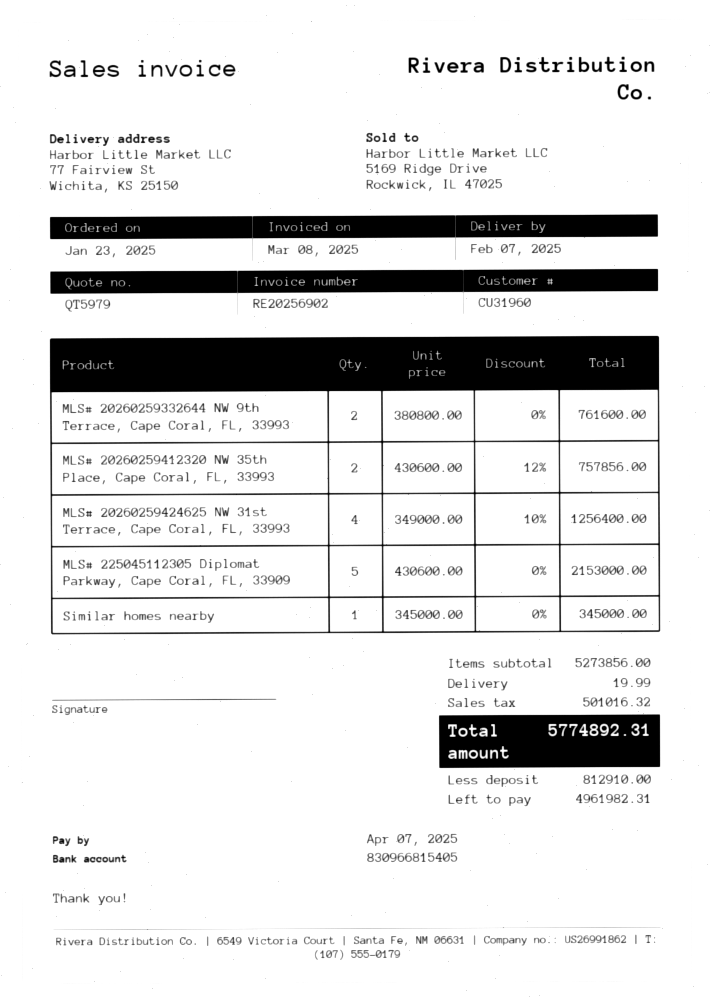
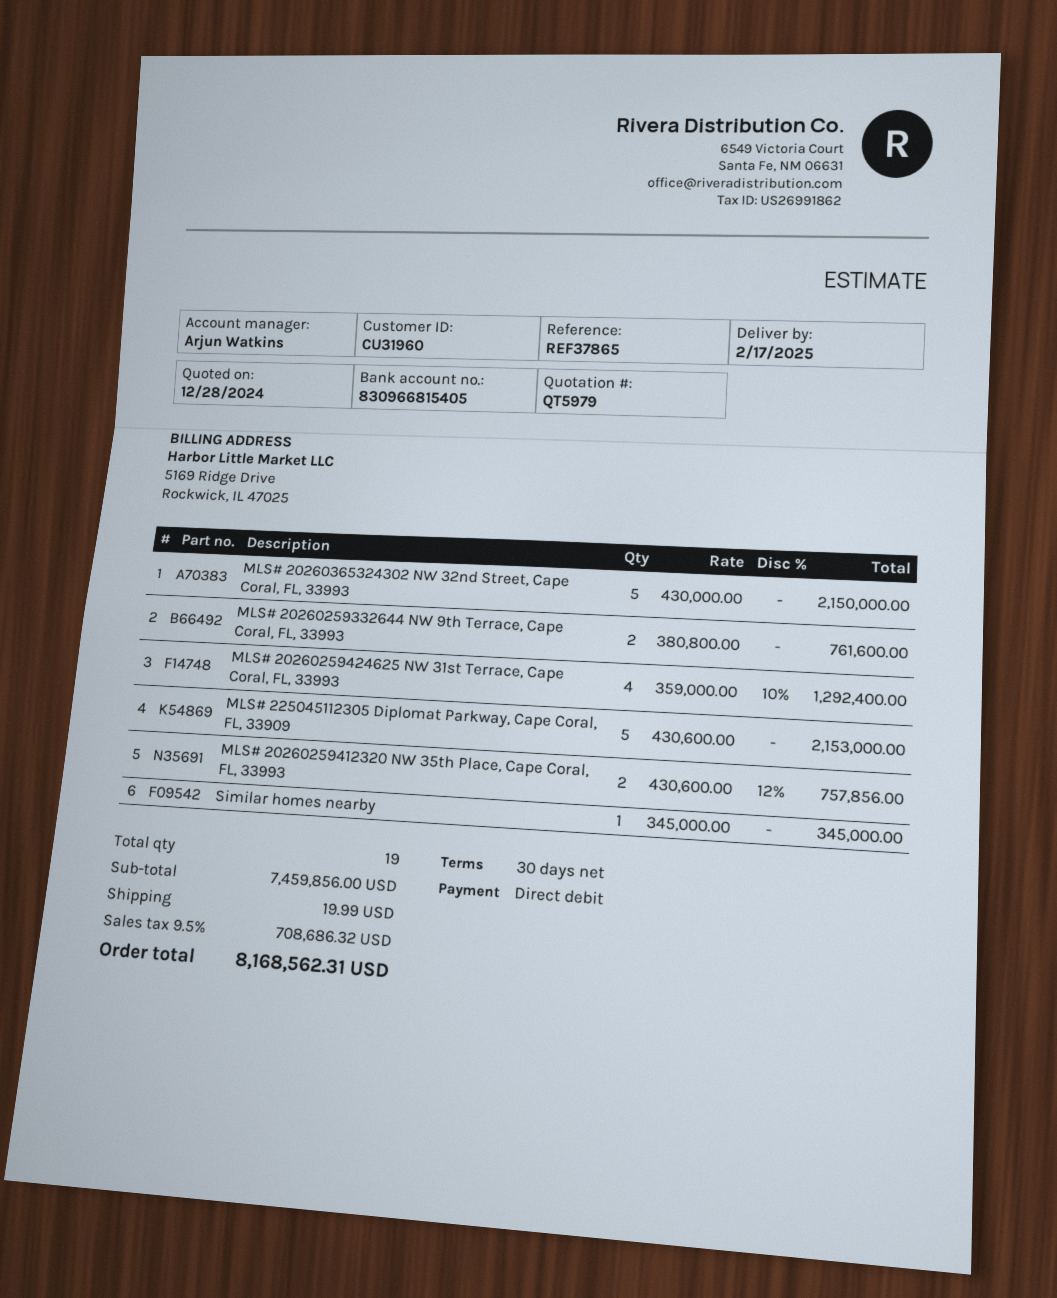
delivery date: 2025-02-07 -> 2025-02-17
MLS# 20260259424625 NW 31st Terrace, Cape Coral, FL, 33993: 4 x 349000.00 - 10% = 1256400.00 -> 4 x 359000.00 - 10% = 1292400.00
MLS# 20260365324302 NW 32nd Street, Cape Coral, FL, 33993: none -> 5 x 430000.00 = 2150000.00
subtotal: 5273856.00 -> 7459856.00
tax: 501016.32 -> 708686.32
total: 5774892.31 -> 8168562.31

